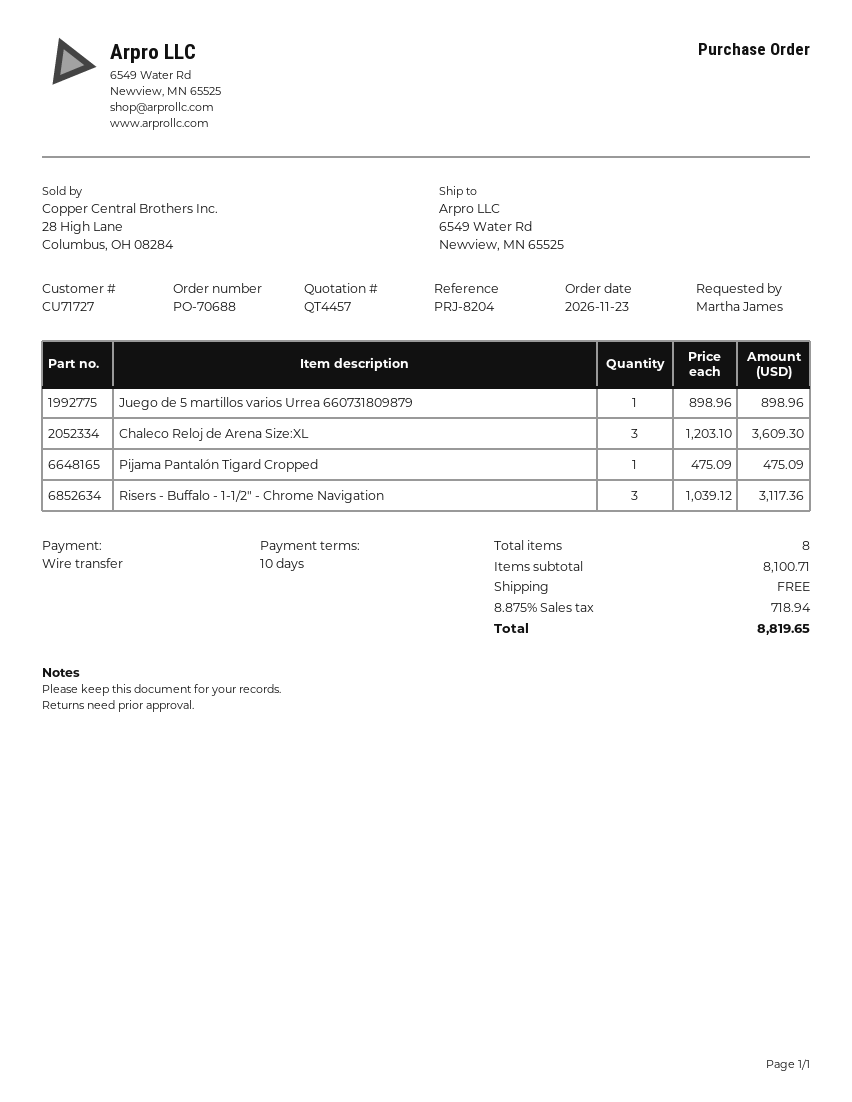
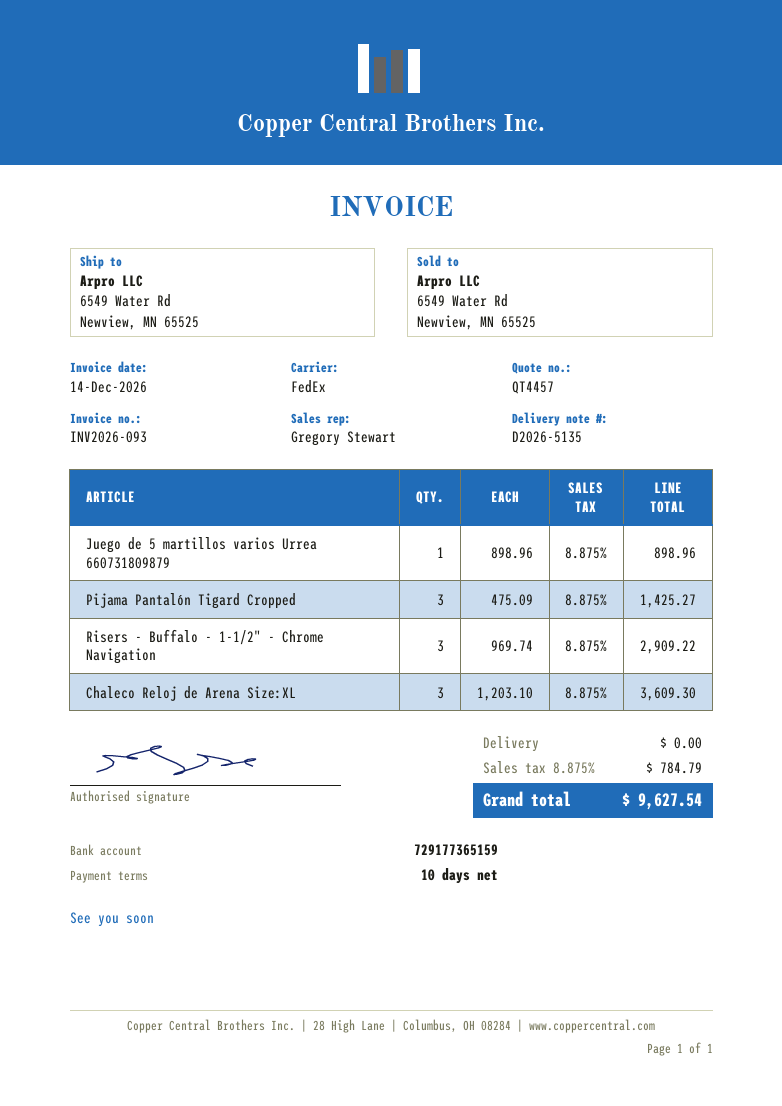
Pijama Pantalón Tigard Cropped: 1 x 475.09 = 475.09 -> 3 x 475.09 = 1425.27
Risers - Buffalo - 1-1/2" - Chrome Navigation: 3 x 1039.12 = 3117.36 -> 3 x 969.74 = 2909.22
tax: 8.875% = 718.94 -> 8.875% = 784.79
total: 8819.65 -> 9627.54

